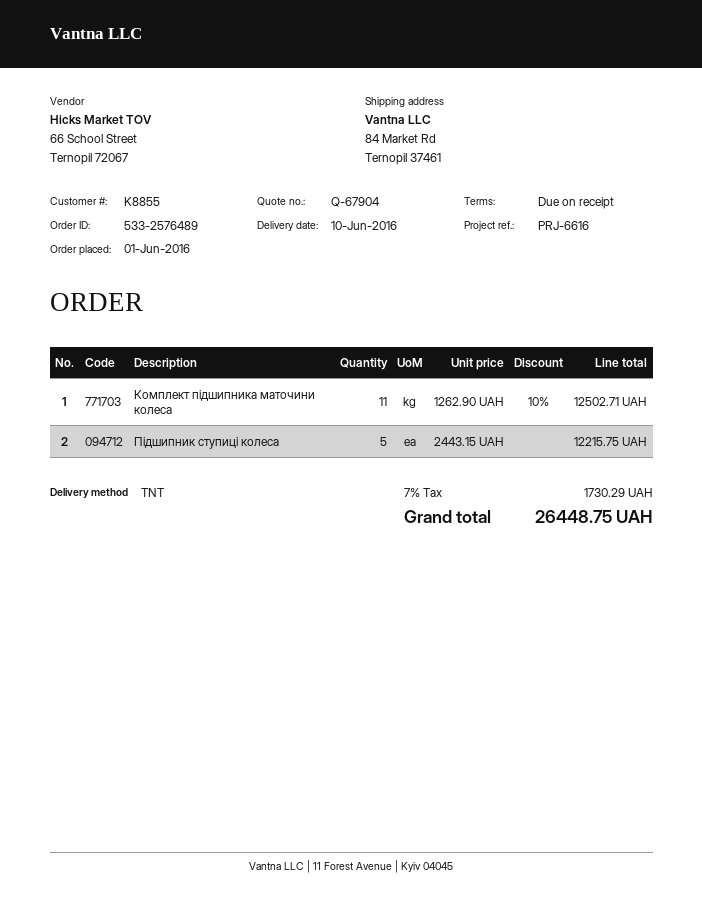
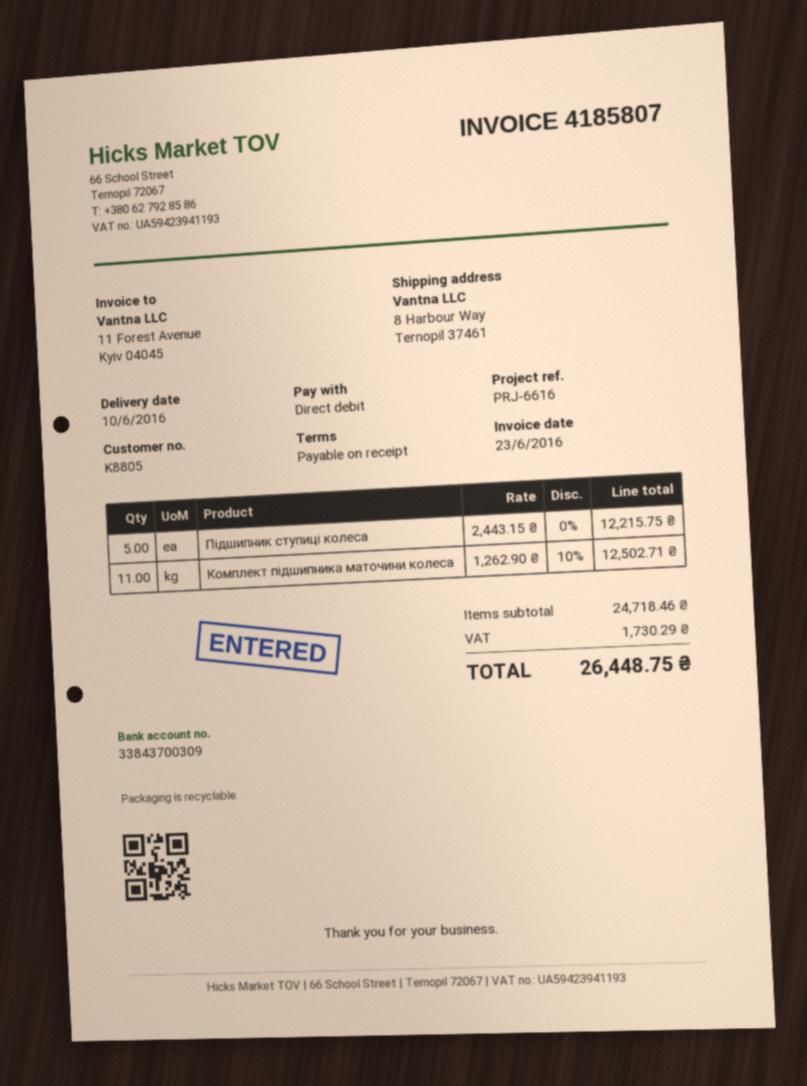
customer number: K8855 -> K8805
ship to: 84 Market Rd, Ternopil 37461 -> 8 Harbour Way, Ternopil 37461

